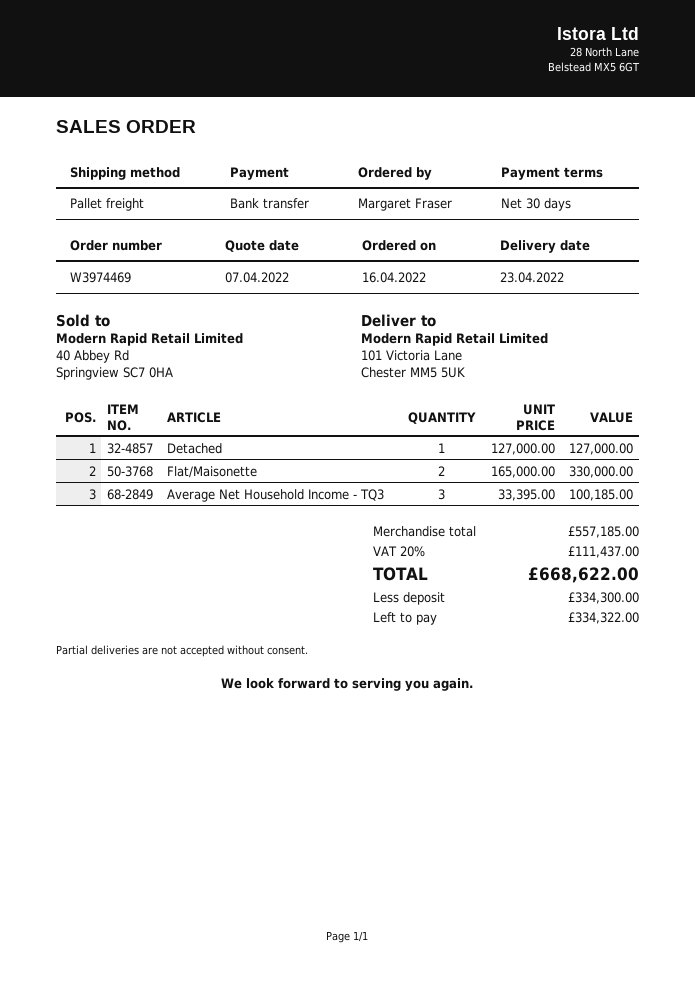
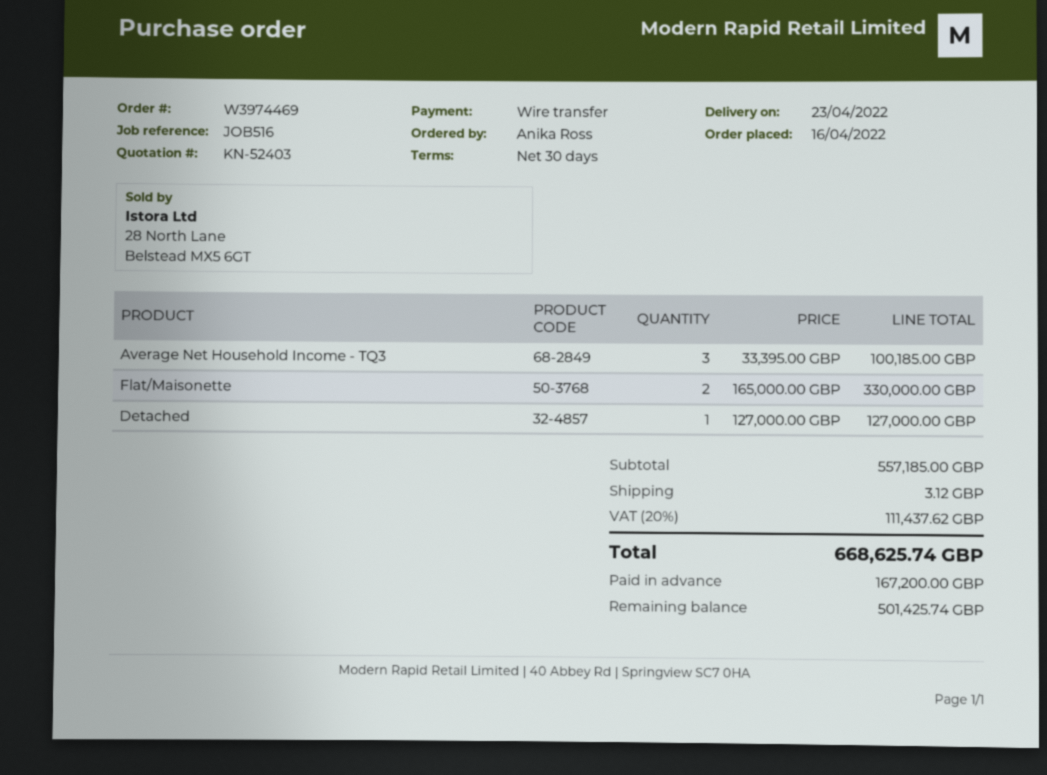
ordered by: Margaret Fraser -> Anika Ross
shipping: none -> 3.12
tax: 20% = 111437.00 -> 20% = 111437.62
total: 668622.00 -> 668625.74
deposit: 334300.00 -> 167200.00
balance: 334322.00 -> 501425.74

